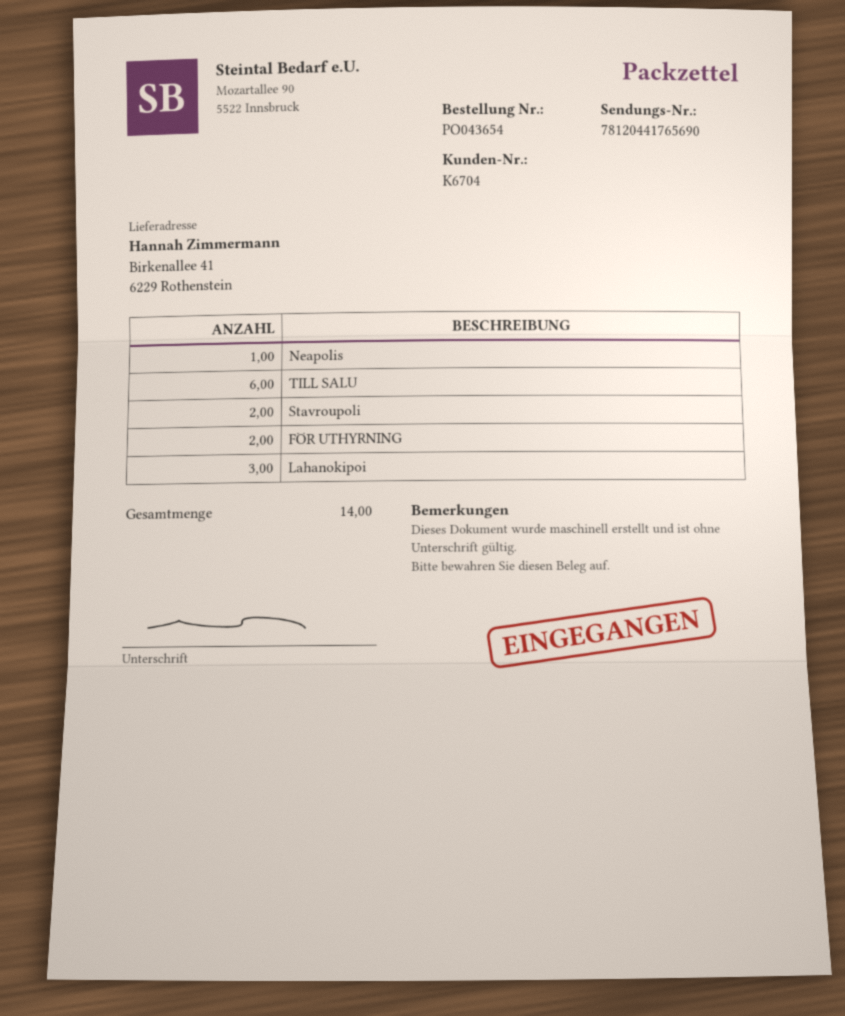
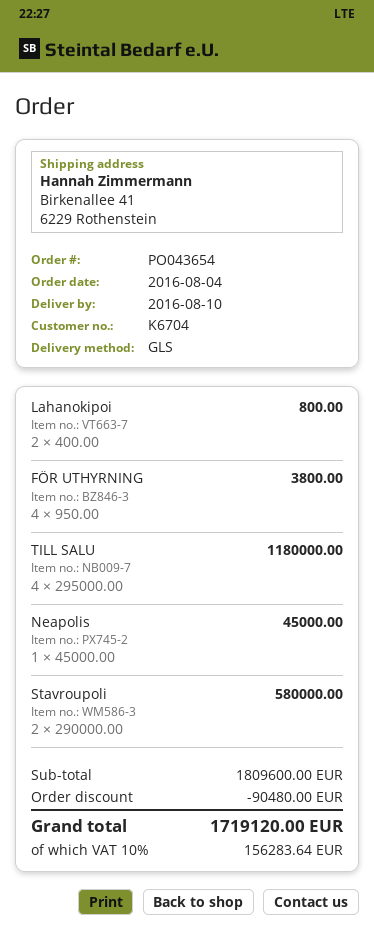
TILL SALU: 6 -> 4
FÖR UTHYRNING: 2 -> 4
Lahanokipoi: 3 -> 2

